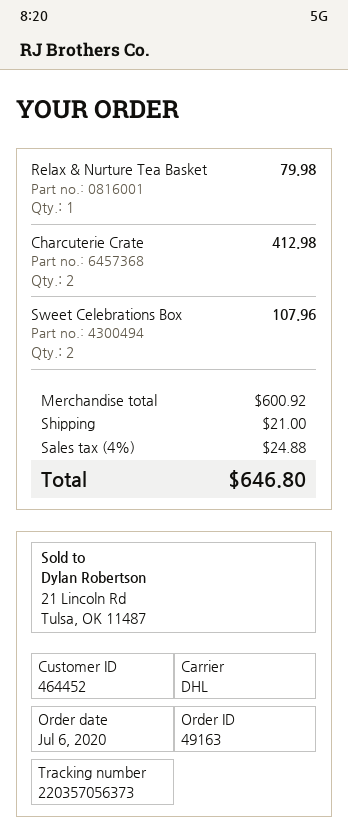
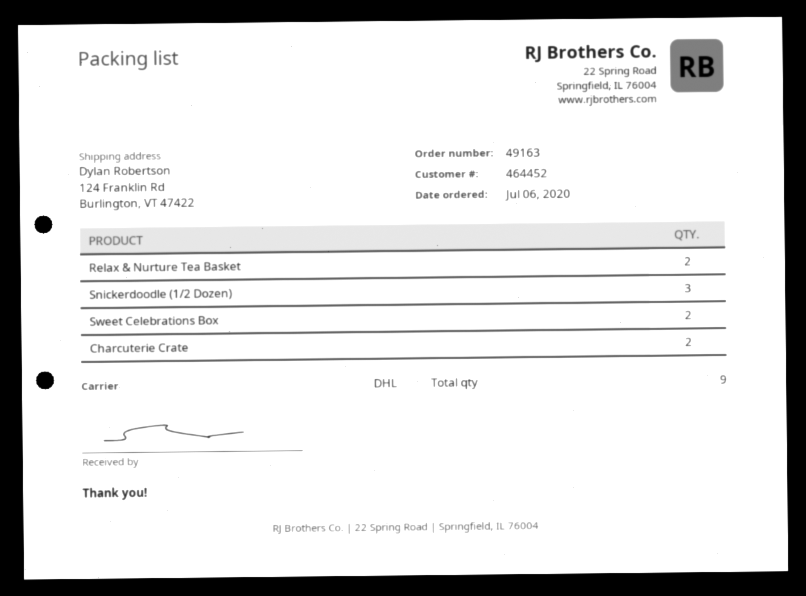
Relax & Nurture Tea Basket: 1 -> 2
Snickerdoodle (1/2 Dozen): none -> 3

